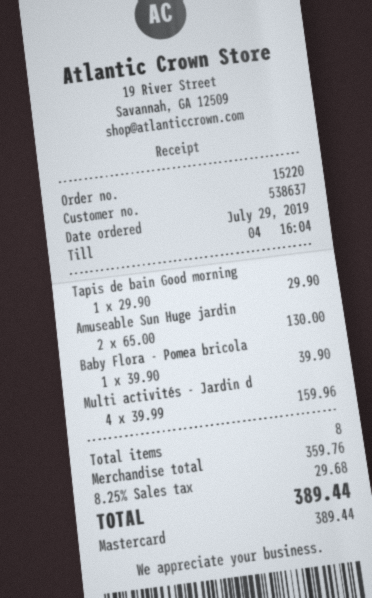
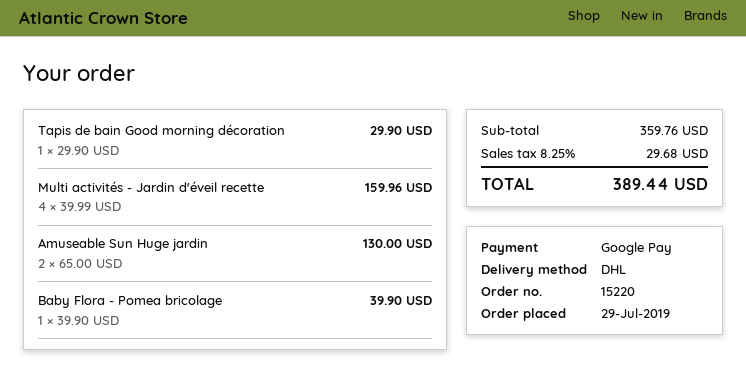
payment method: Mastercard -> Google Pay

